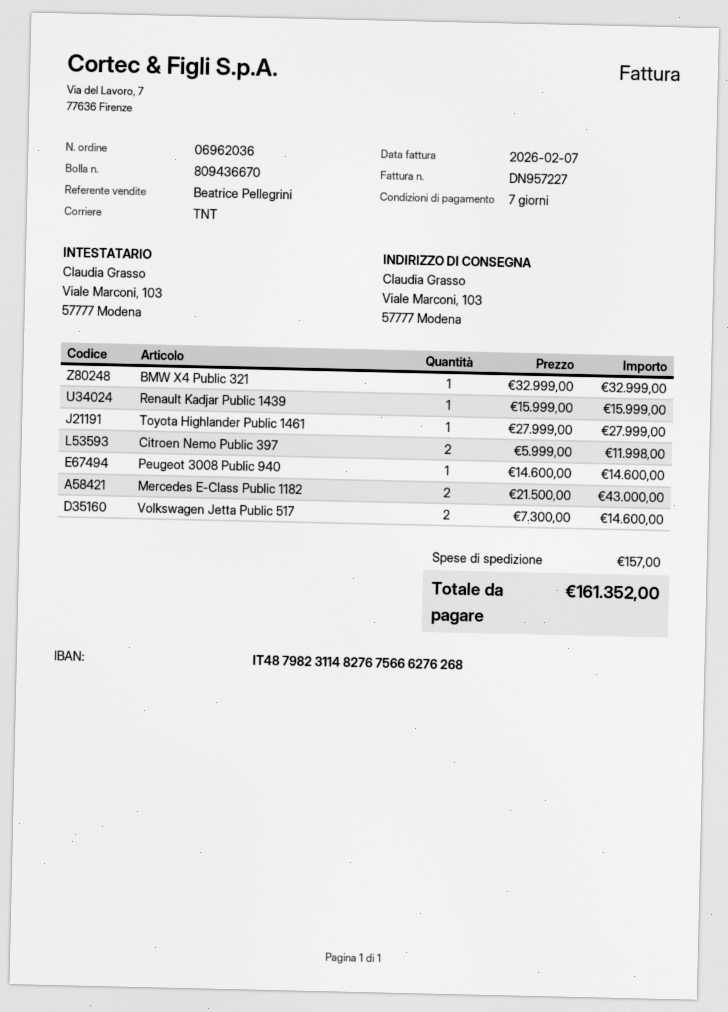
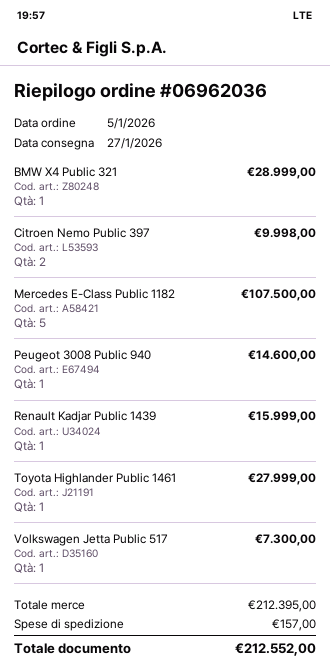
BMW X4 Public 321: 1 for 32999.00 -> 1 for 28999.00
Citroen Nemo Public 397: 2 for 11998.00 -> 2 for 9998.00
Mercedes E-Class Public 1182: 2 for 43000.00 -> 5 for 107500.00
Volkswagen Jetta Public 517: 2 for 14600.00 -> 1 for 7300.00
total: 161352.00 -> 212552.00

